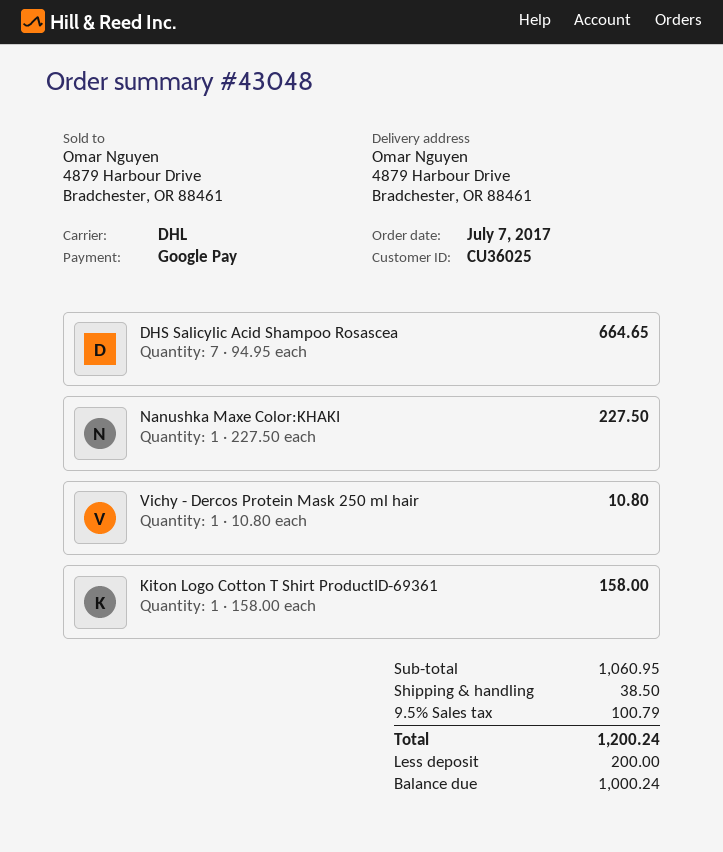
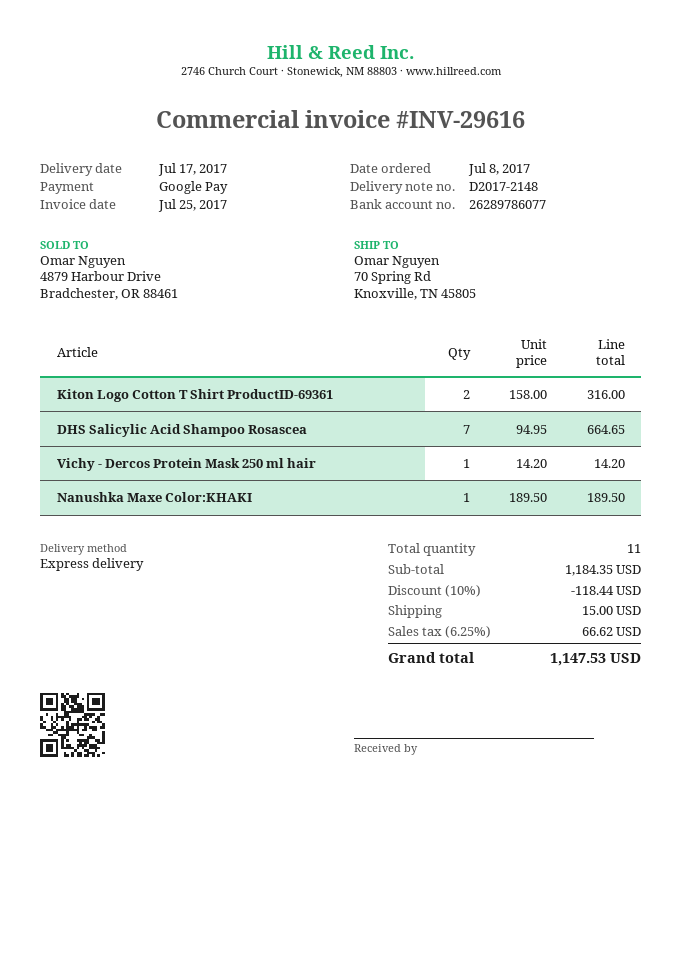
order date: 2017-07-07 -> 2017-07-08
shipping method: DHL -> express
ship to: 4879 Harbour Drive, Bradchester, OR 88461 -> 70 Spring Rd, Knoxville, TN 45805
Nanushka Maxe Color:KHAKI: 1 x 227.50 = 227.50 -> 1 x 189.50 = 189.50
Vichy - Dercos Protein Mask 250 ml hair: 1 x 10.80 = 10.80 -> 1 x 14.20 = 14.20
Kiton Logo Cotton T Shirt ProductID-69361: 1 x 158.00 = 158.00 -> 2 x 158.00 = 316.00
subtotal: 1060.95 -> 1184.35
discount: none -> 10% = 118.44
shipping: 38.50 -> 15.00
tax: 9.5% = 100.79 -> 6.25% = 66.62
total: 1200.24 -> 1147.53

